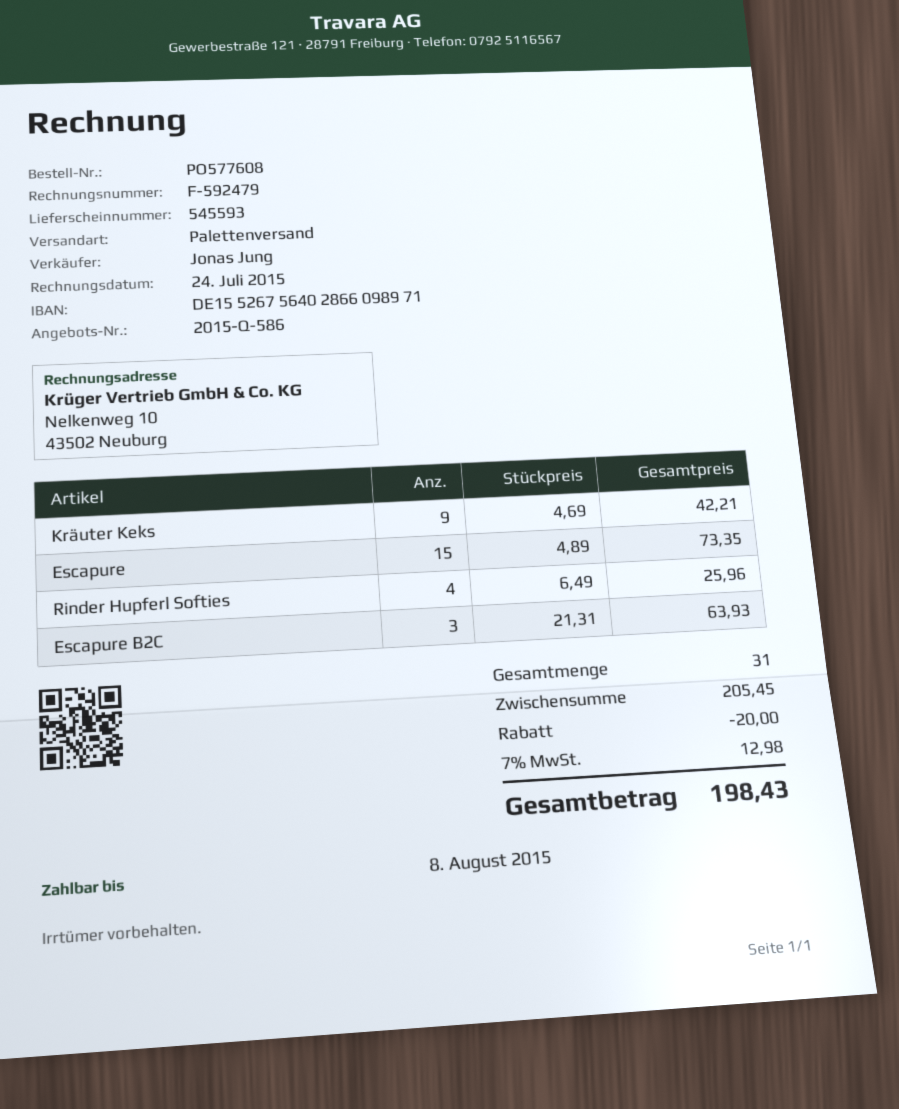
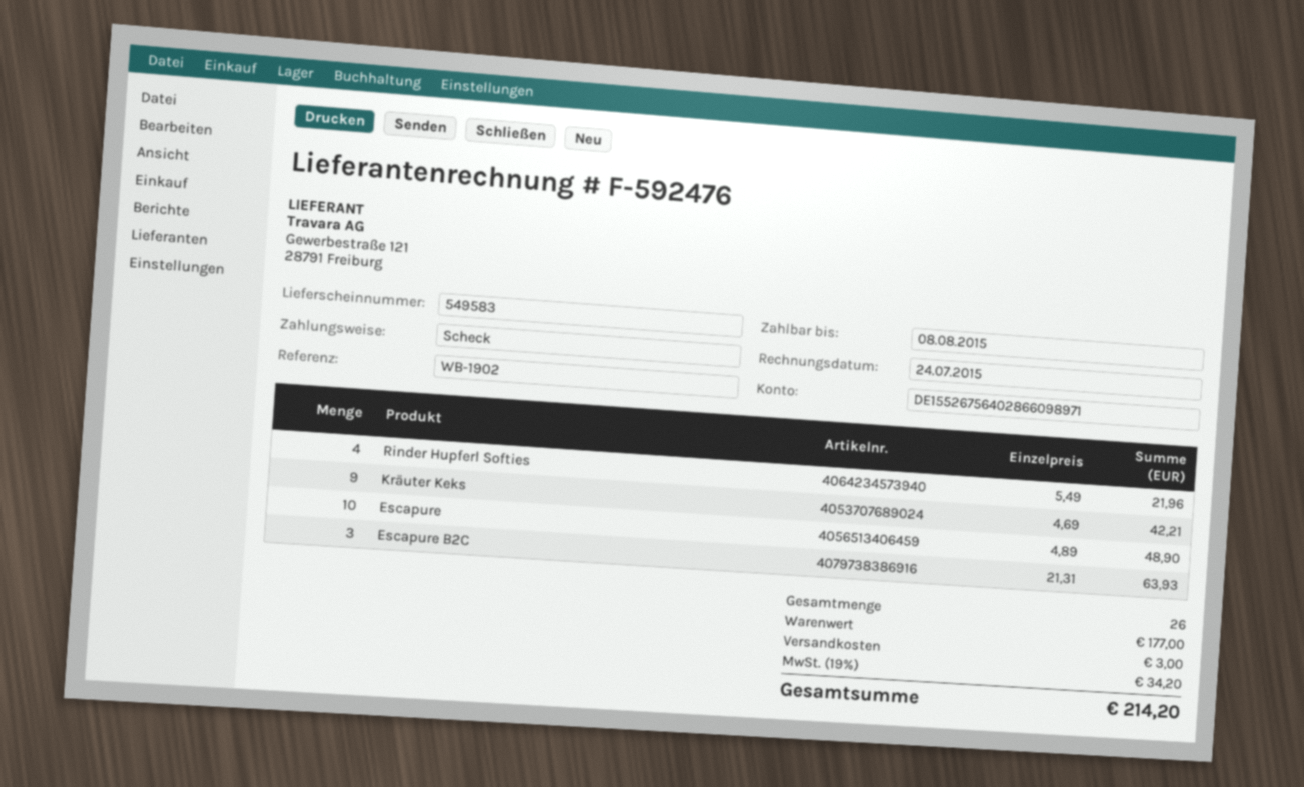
delivery note number: 545593 -> 549583
invoice number: F-592479 -> F-592476
Escapure: 15 x 4.89 = 73.35 -> 10 x 4.89 = 48.90
Rinder Hupferl Softies: 4 x 6.49 = 25.96 -> 4 x 5.49 = 21.96
total quantity: 31 -> 26
subtotal: 205.45 -> 177.00
discount: 20.00 -> none
shipping: none -> 3.00
tax: 7% = 12.98 -> 19% = 34.20
total: 198.43 -> 214.20

